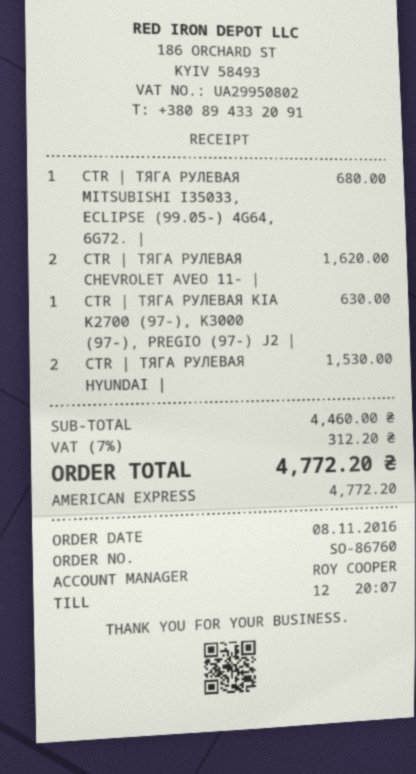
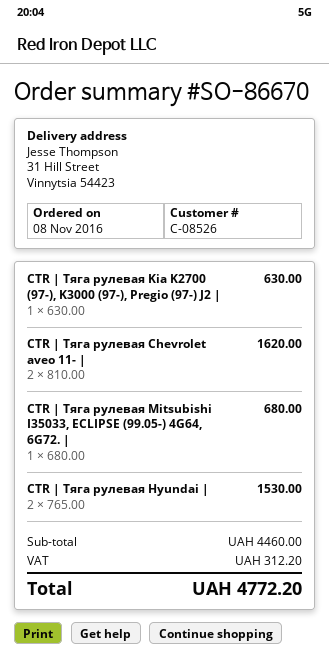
order number: SO-86760 -> SO-86670

